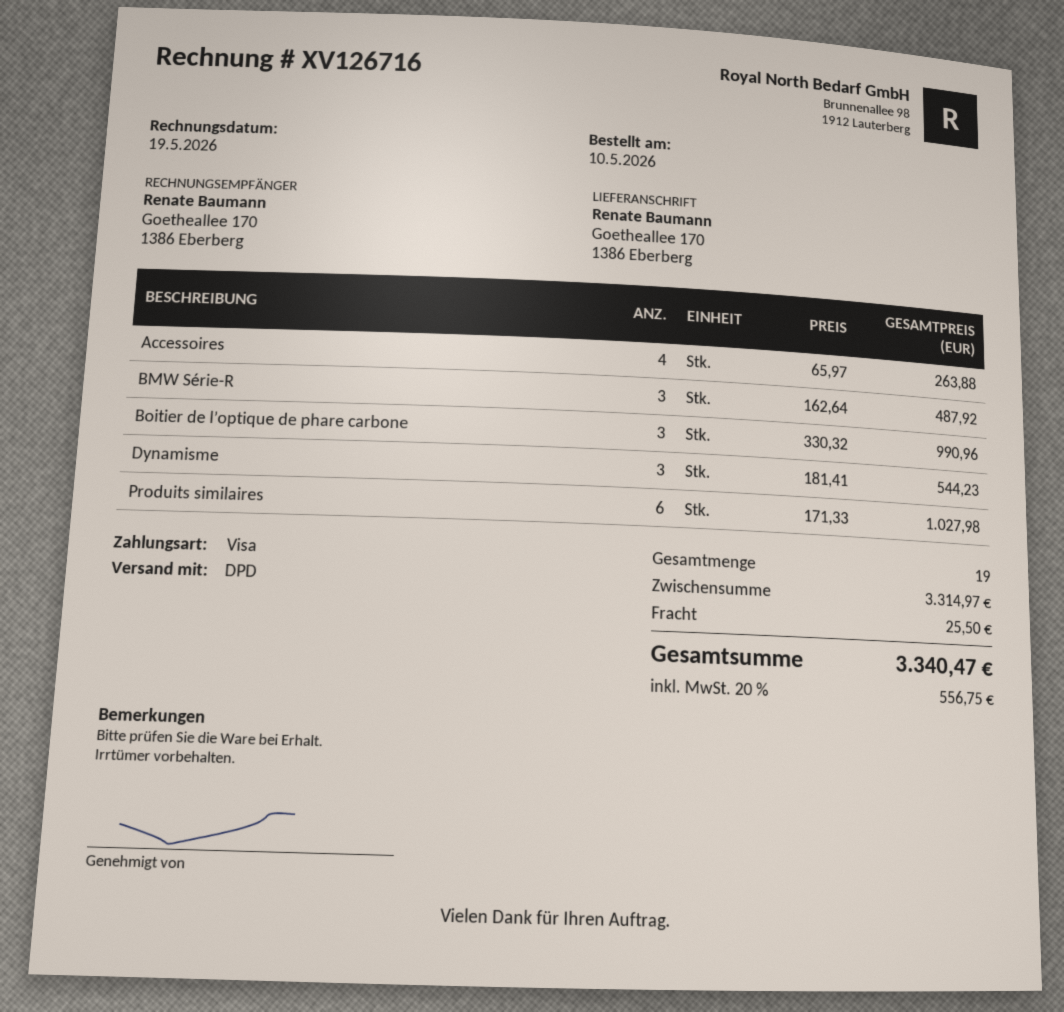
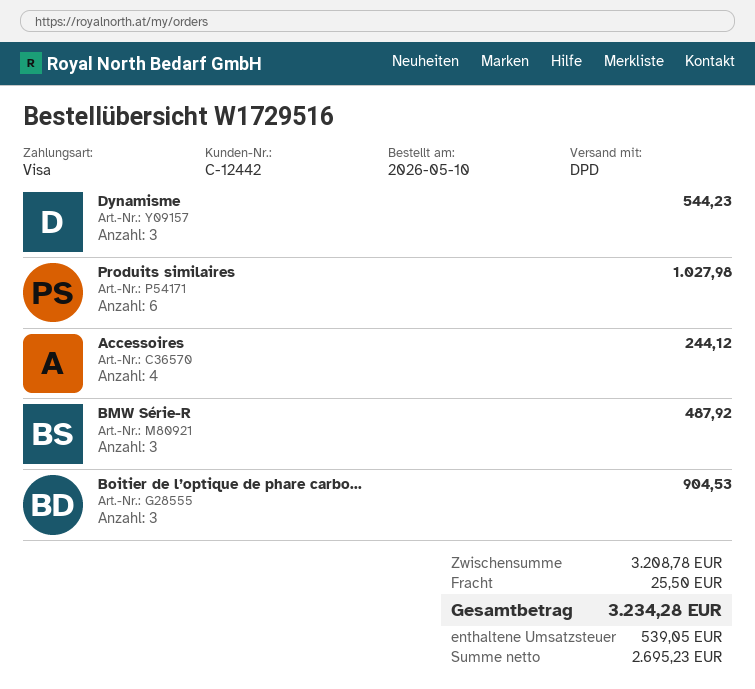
Accessoires: 4 for 263.88 -> 4 for 244.12
Boitier de l’optique de phare carbone: 3 for 990.96 -> 3 for 904.53
subtotal: 3314.97 -> 3208.78
tax: 556.75 -> 539.05
total: 3340.47 -> 3234.28

